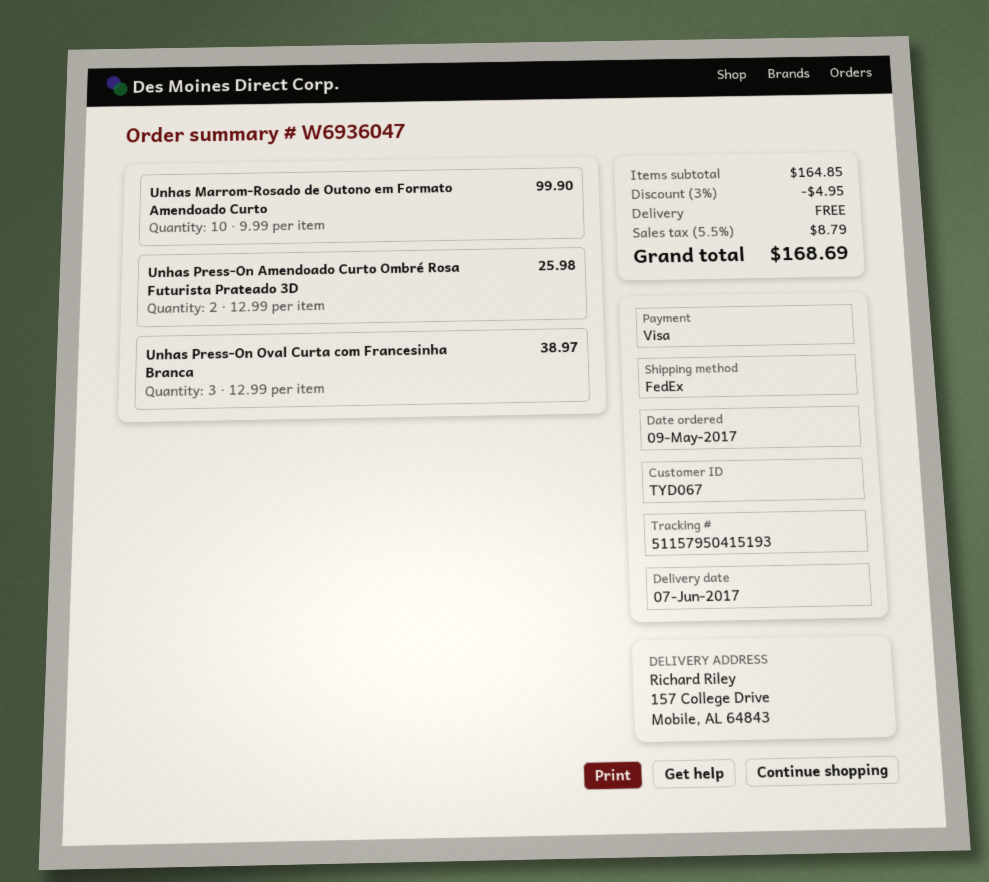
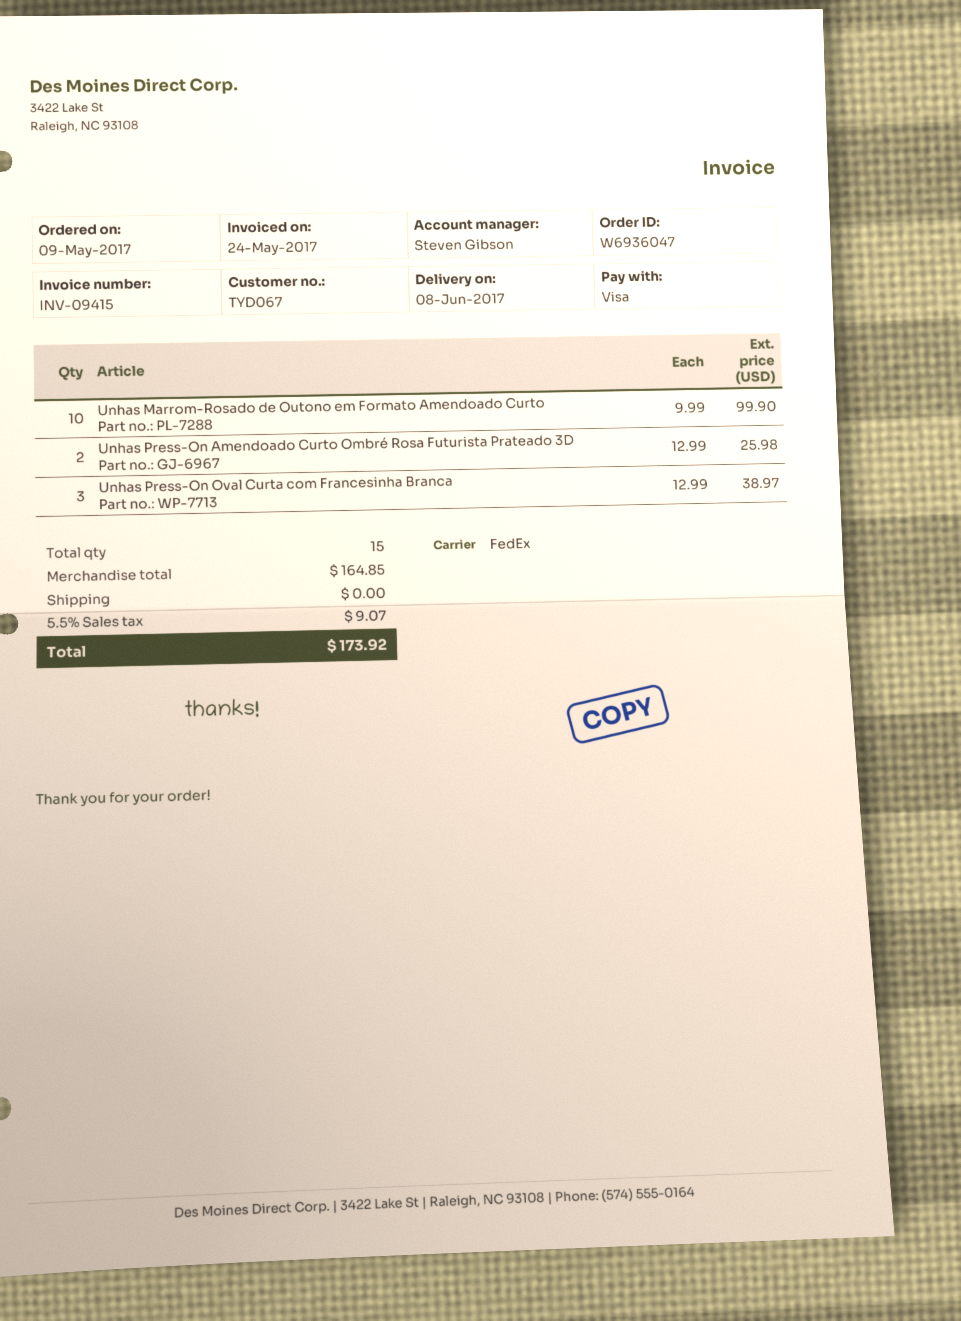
delivery date: 2017-06-07 -> 2017-06-08
discount: 3% = 4.95 -> none
tax: 5.5% = 8.79 -> 5.5% = 9.07
total: 168.69 -> 173.92

